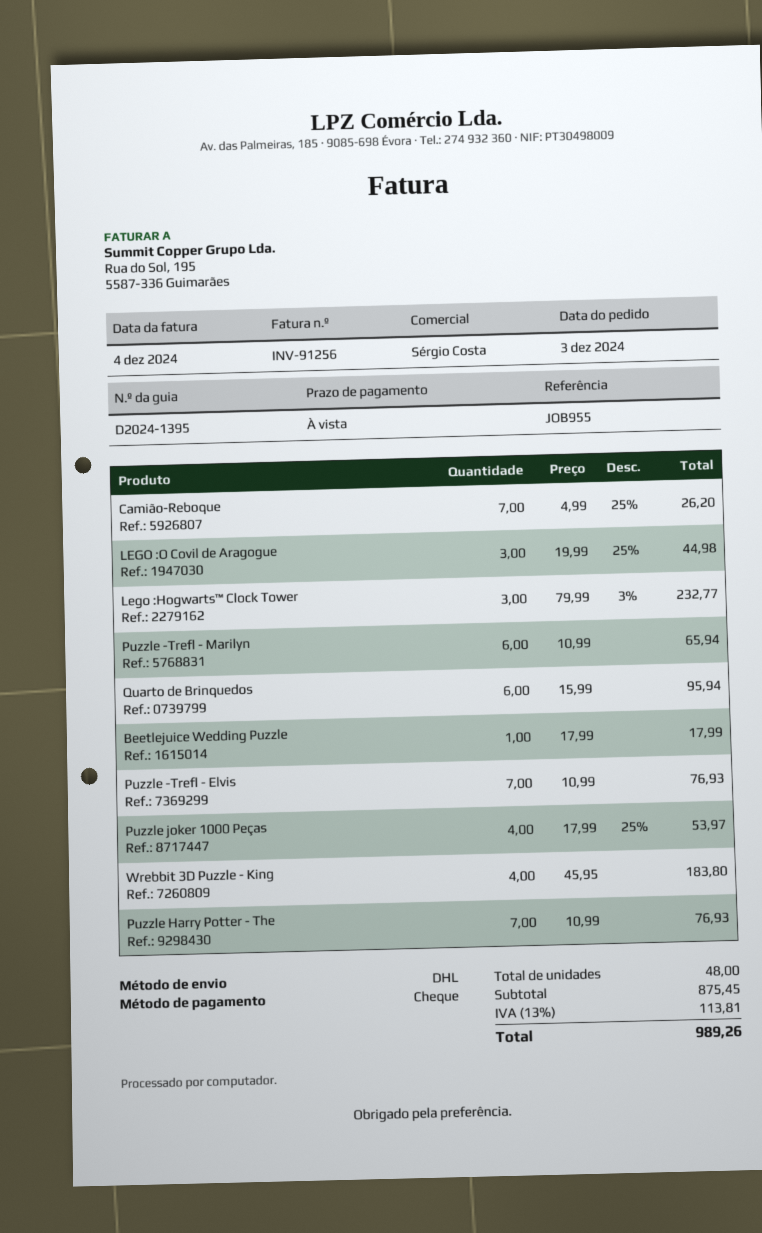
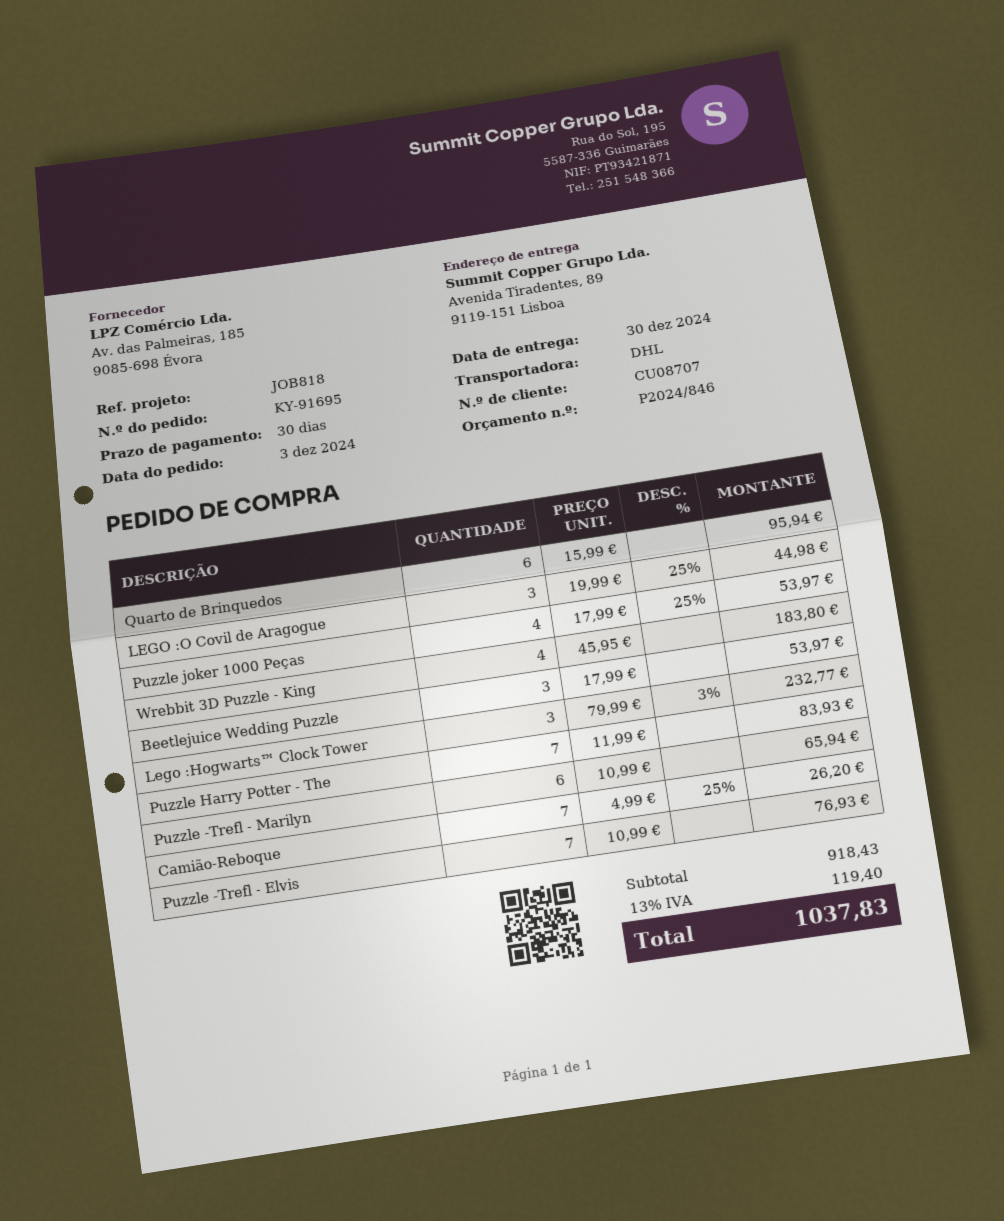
payment terms: on receipt -> 30 days
reference: JOB955 -> JOB818
Beetlejuice Wedding Puzzle: 1 x 17.99 = 17.99 -> 3 x 17.99 = 53.97
Puzzle Harry Potter - The: 7 x 10.99 = 76.93 -> 7 x 11.99 = 83.93
subtotal: 875.45 -> 918.43
tax: 13% = 113.81 -> 13% = 119.40
total: 989.26 -> 1037.83

